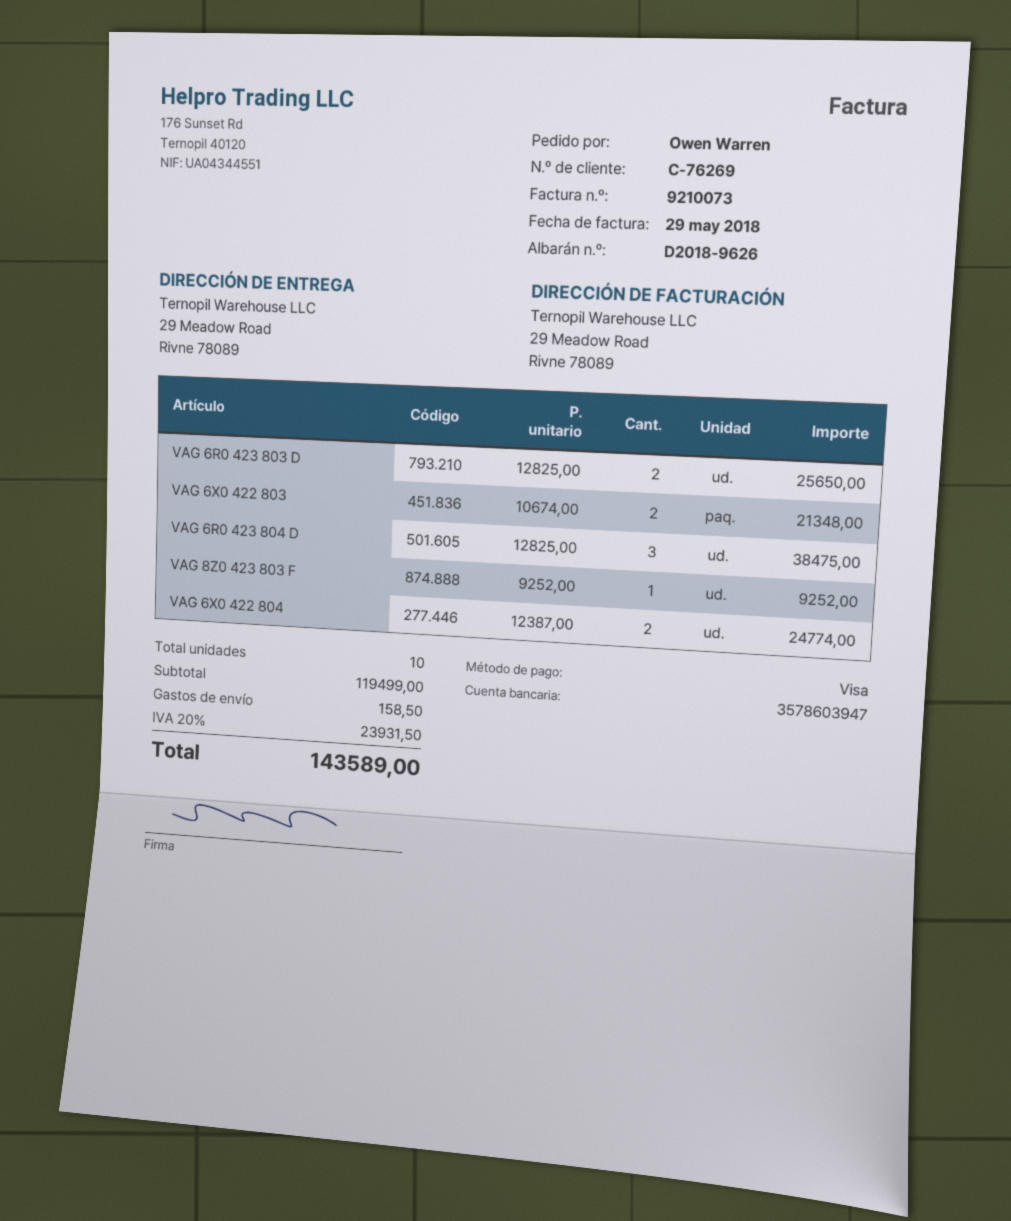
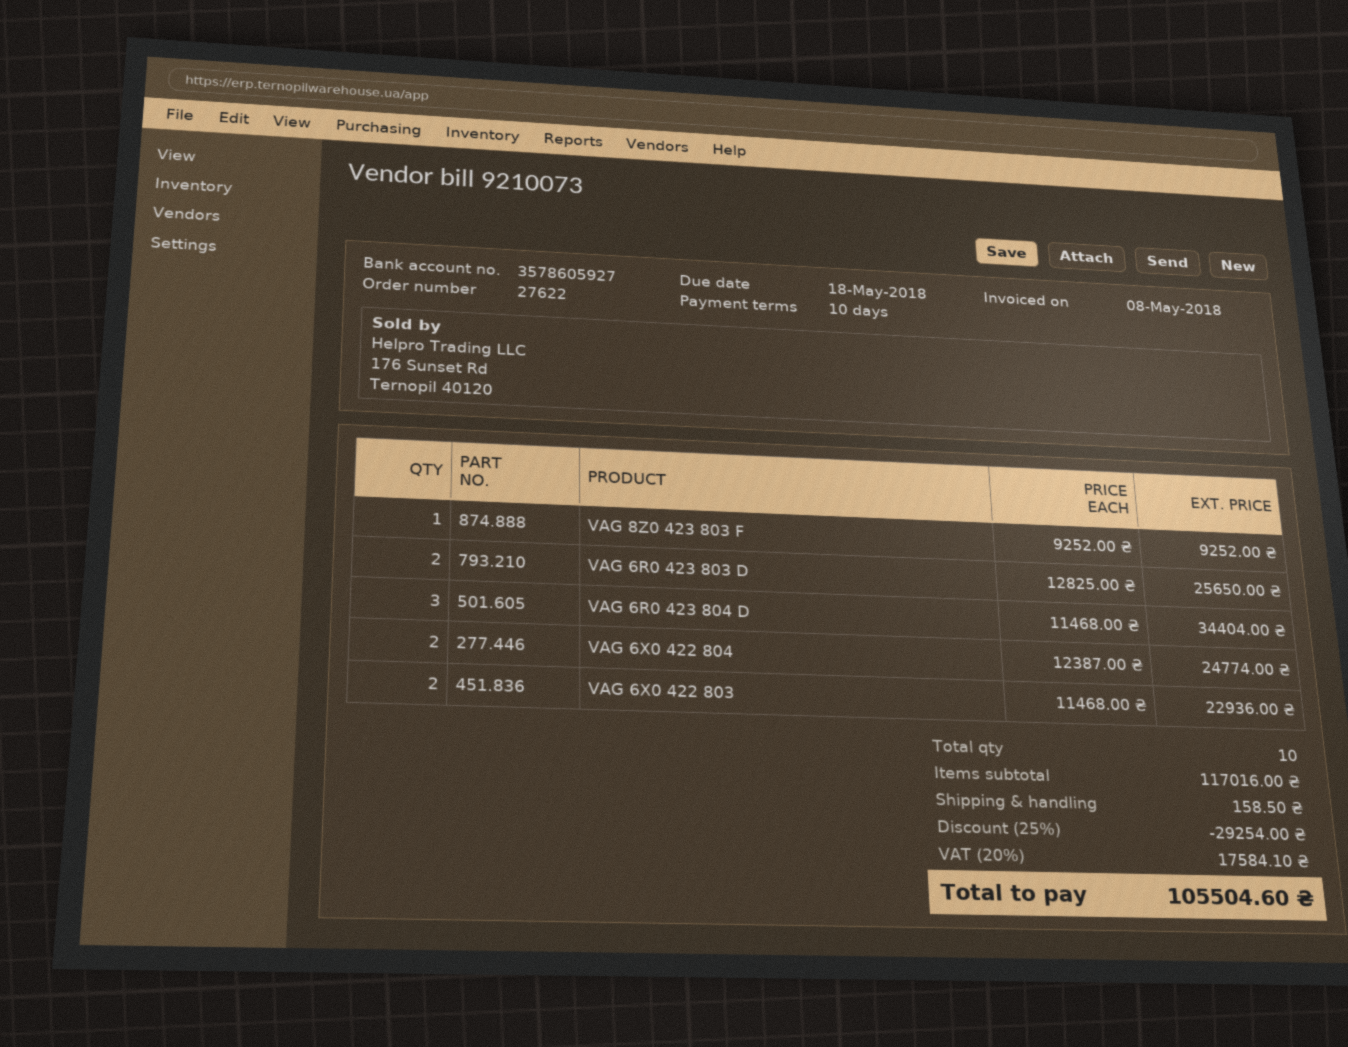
invoice date: 2018-05-29 -> 2018-05-08
bank account: 3578603947 -> 3578605927
VAG 6X0 422 803: 2 x 10674.00 = 21348.00 -> 2 x 11468.00 = 22936.00
VAG 6R0 423 804 D: 3 x 12825.00 = 38475.00 -> 3 x 11468.00 = 34404.00
subtotal: 119499.00 -> 117016.00
discount: none -> 25% = 29254.00
tax: 20% = 23931.50 -> 20% = 17584.10
total: 143589.00 -> 105504.60

